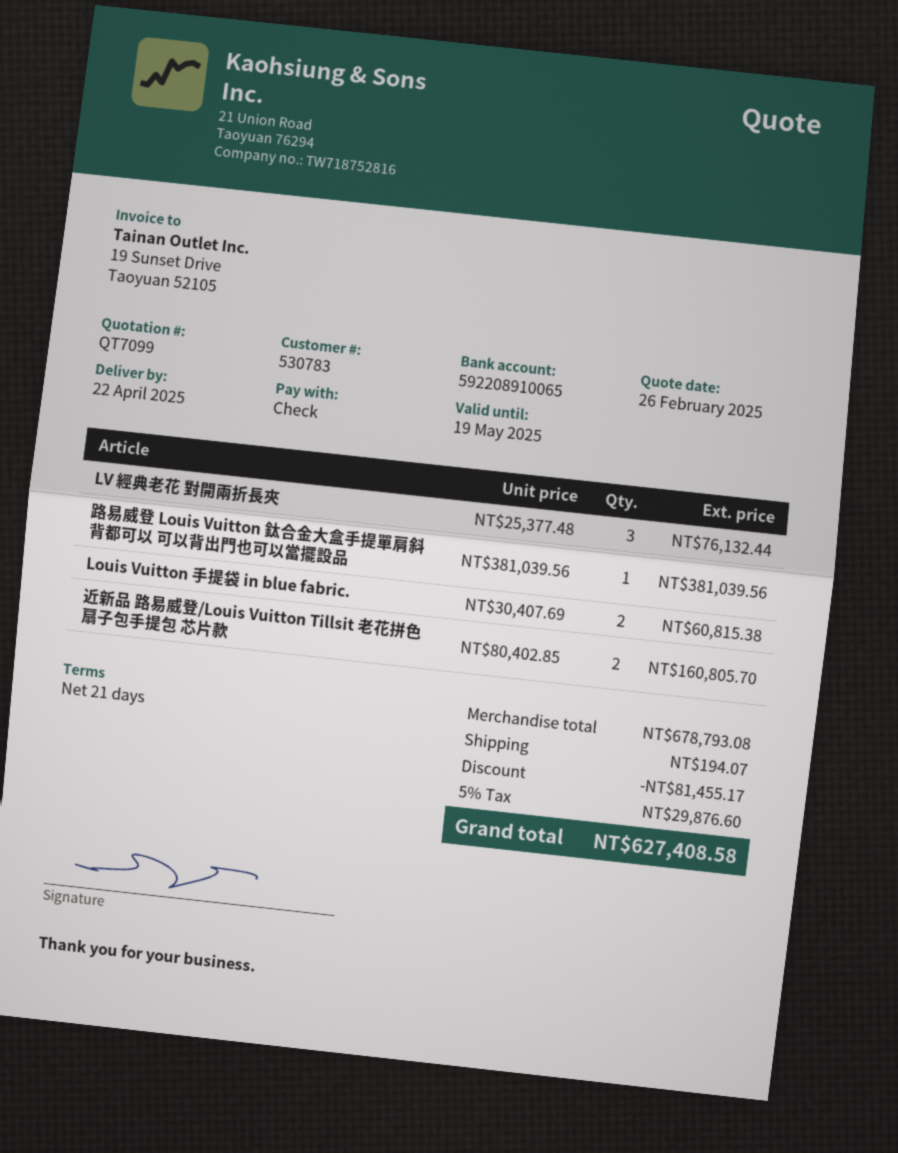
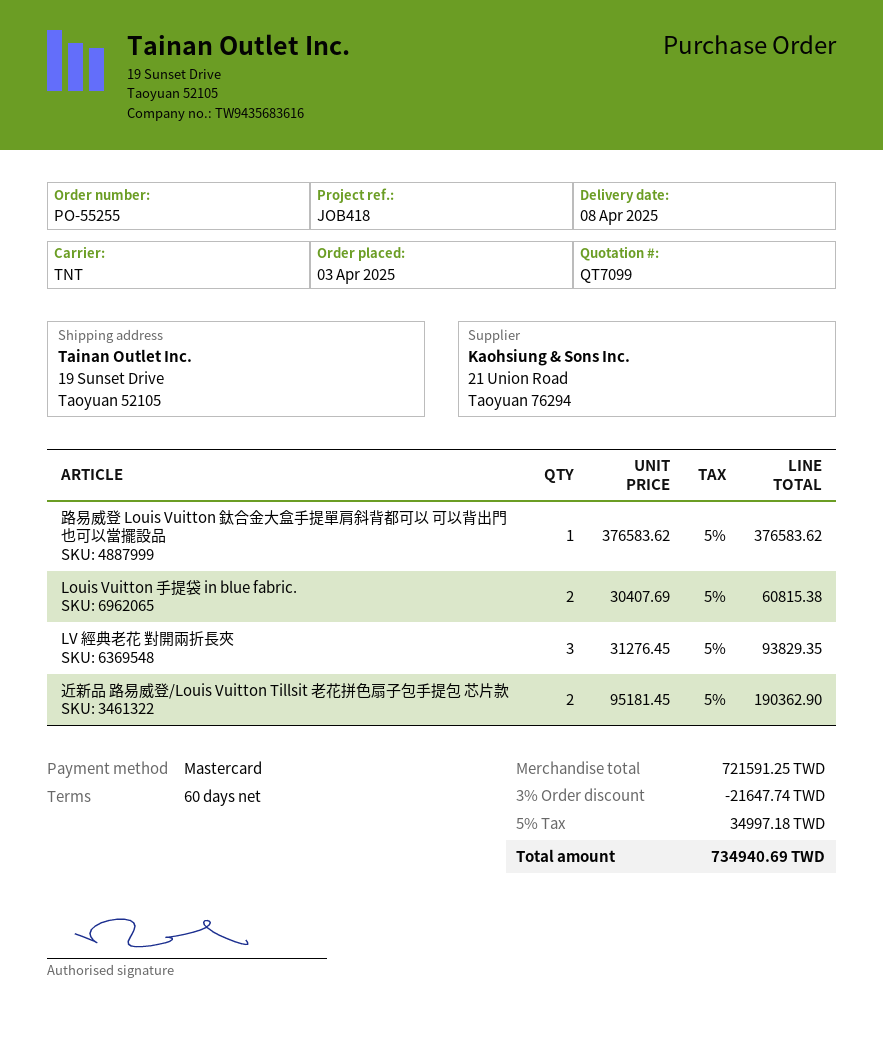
delivery date: 2025-04-22 -> 2025-04-08
payment terms: 21 days -> 60 days
payment method: cheque -> Mastercard
LV 經典老花 對開兩折長夾: 3 x 25377.48 = 76132.44 -> 3 x 31276.45 = 93829.35
路易威登 Louis Vuitton 鈦合金大盒手提單肩斜背都可以 可以背出門也可以當擺設品: 1 x 381039.56 = 381039.56 -> 1 x 376583.62 = 376583.62
近新品 路易威登/Louis Vuitton Tillsit 老花拼色扇子包手提包 芯片款: 2 x 80402.85 = 160805.70 -> 2 x 95181.45 = 190362.90
subtotal: 678793.08 -> 721591.25
discount: 81455.17 -> 21647.74
shipping: 194.07 -> none
tax: 5% = 29876.60 -> 5% = 34997.18
total: 627408.58 -> 734940.69

